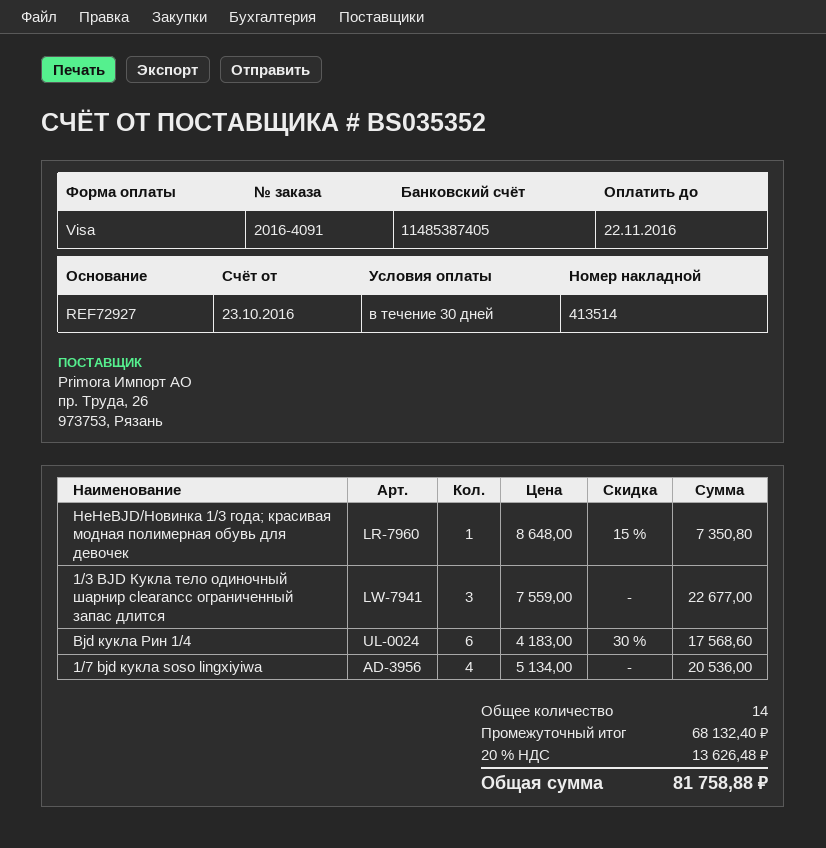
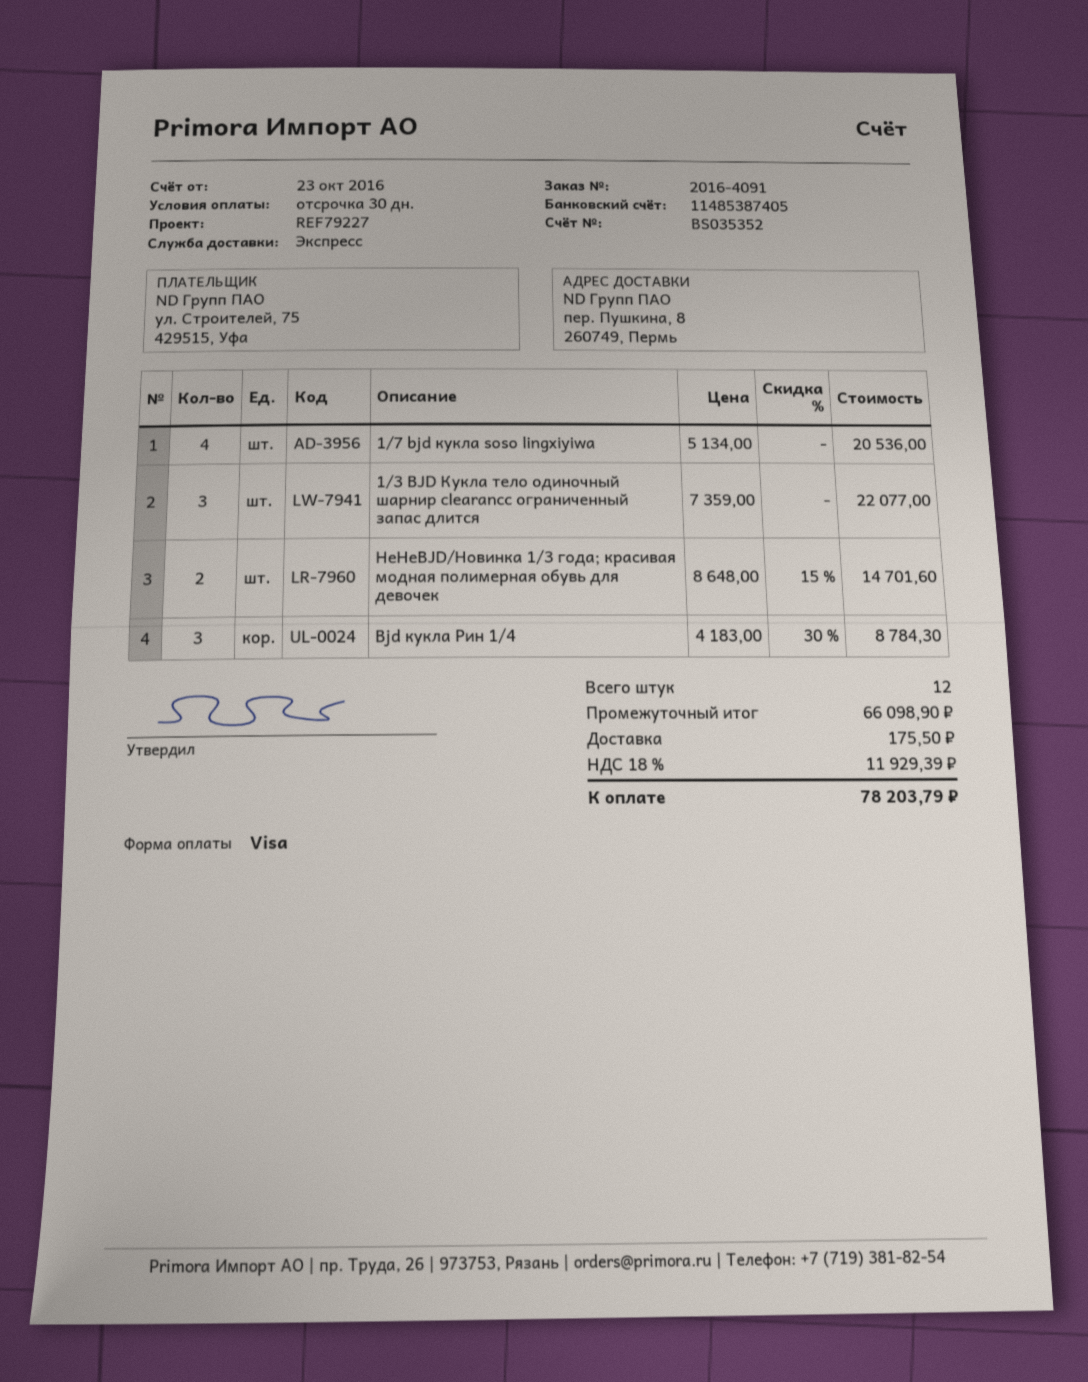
reference: REF72927 -> REF79227
HeHeBJD/Новинка 1/3 года; красивая модная полимерная обувь для девочек: 1 x 8648.00 - 15% = 7350.80 -> 2 x 8648.00 - 15% = 14701.60
1/3 BJD Кукла тело одиночный шарнир clearancc ограниченный запас длится: 3 x 7559.00 = 22677.00 -> 3 x 7359.00 = 22077.00
Bjd кукла Рин 1/4: 6 x 4183.00 - 30% = 17568.60 -> 3 x 4183.00 - 30% = 8784.30
total quantity: 14 -> 12
subtotal: 68132.40 -> 66098.90
shipping: none -> 175.50
tax: 20% = 13626.48 -> 18% = 11929.39
total: 81758.88 -> 78203.79

